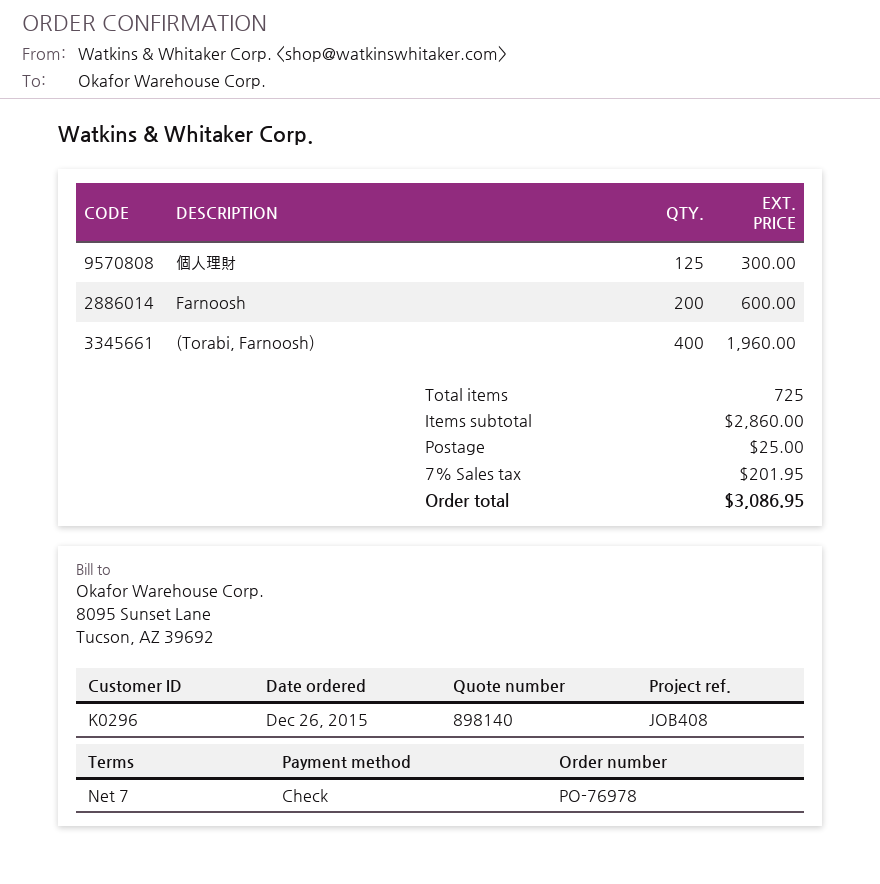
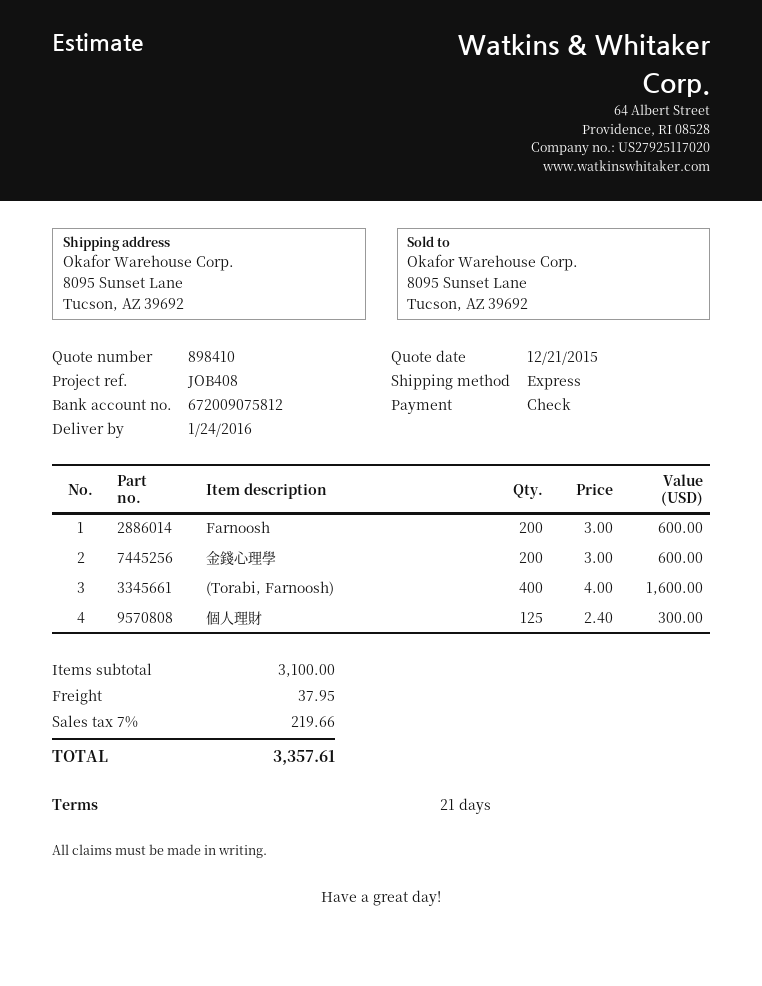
quote number: 898140 -> 898410
payment terms: 7 days -> 21 days
(Torabi, Farnoosh): 400 for 1960.00 -> 400 for 1600.00
金錢心理學: none -> 200 for 600.00
subtotal: 2860.00 -> 3100.00
shipping: 25.00 -> 37.95
tax: 7% = 201.95 -> 7% = 219.66
total: 3086.95 -> 3357.61

